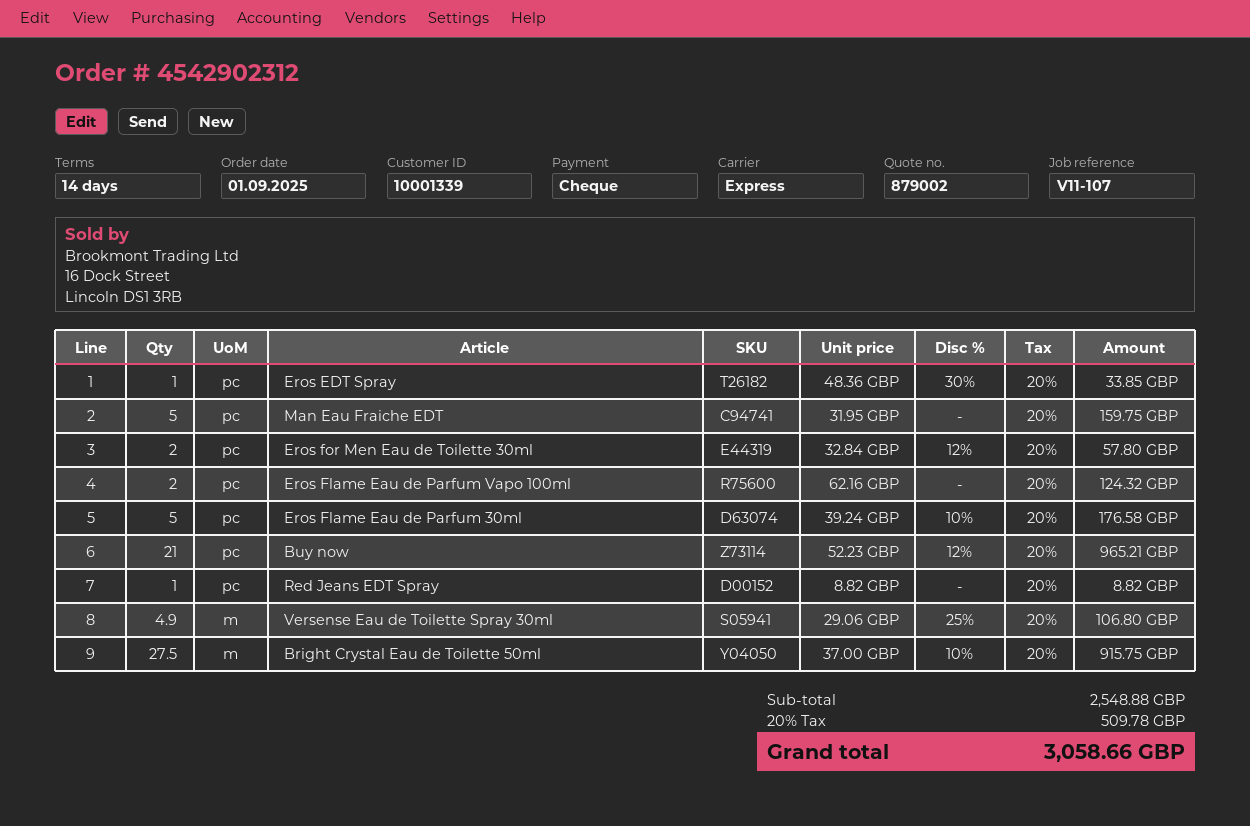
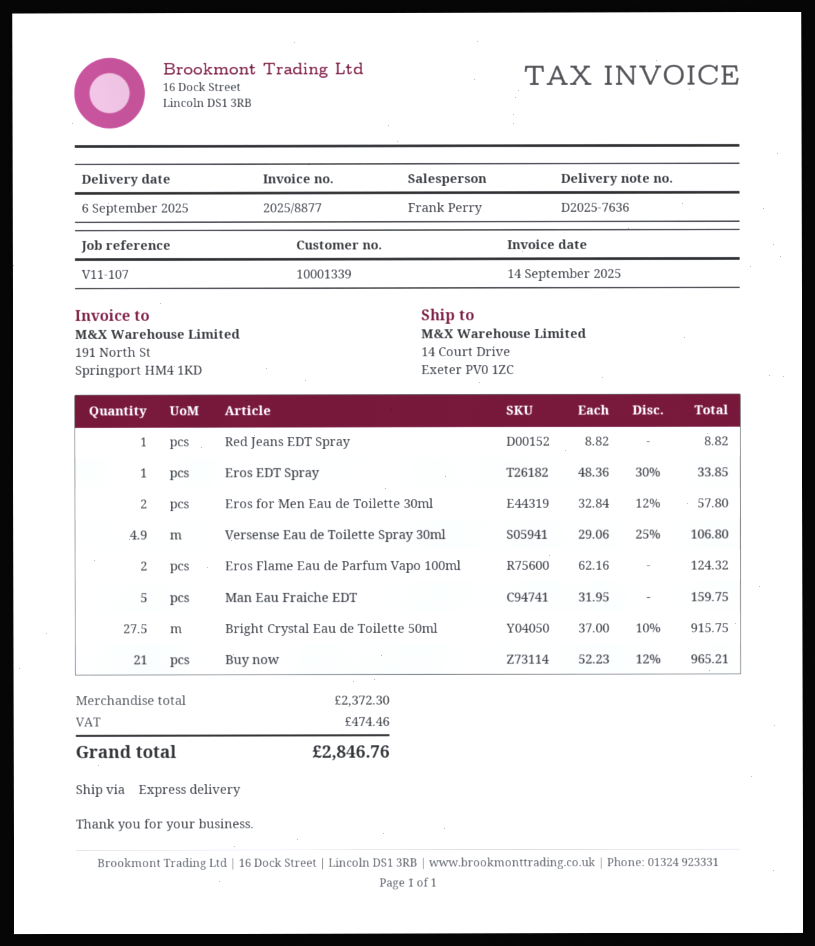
Eros Flame Eau de Parfum 30ml: 5 x 39.24 - 10% = 176.58 -> none
subtotal: 2548.88 -> 2372.30
tax: 509.78 -> 474.46
total: 3058.66 -> 2846.76

